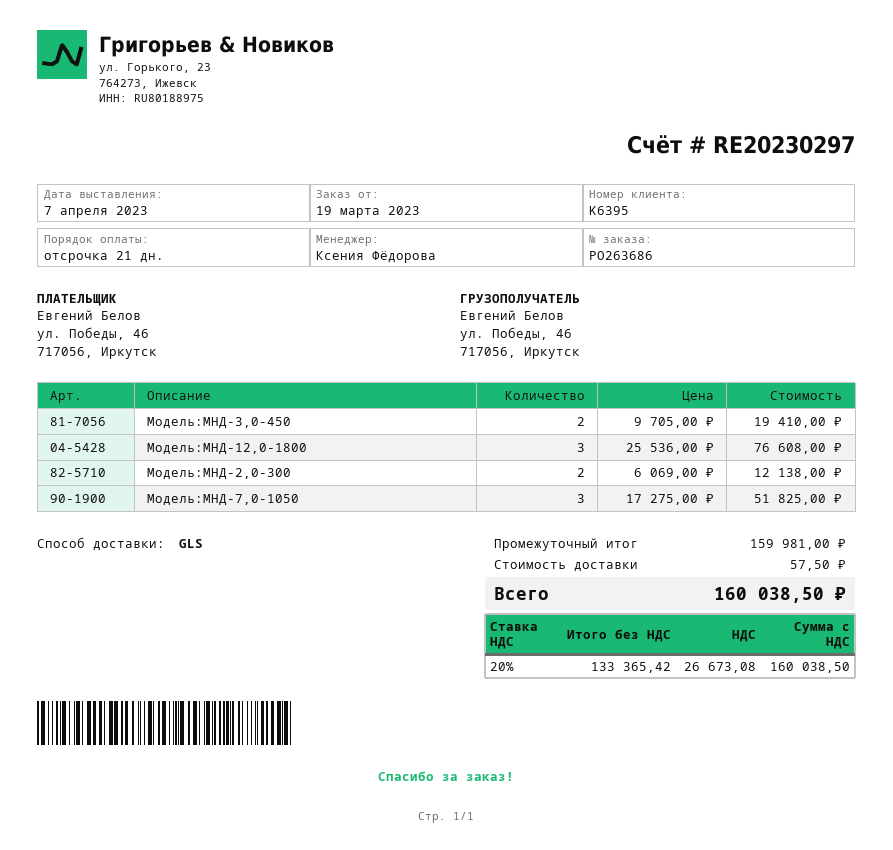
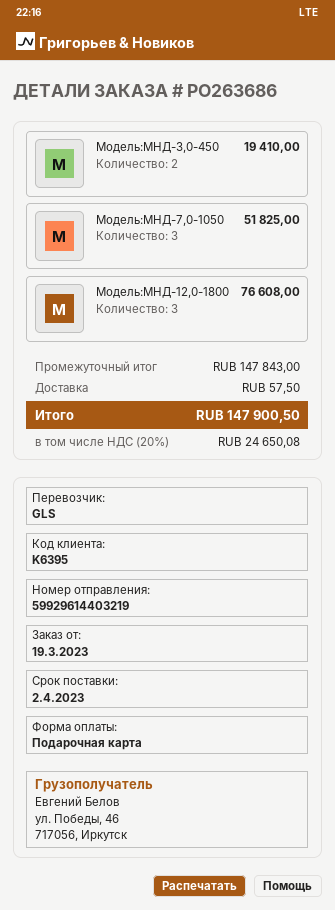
Модель:МНД-2,0-300: 2 for 12138.00 -> none
subtotal: 159981.00 -> 147843.00
tax: 20% = 26673.08 -> 20% = 24650.08
total: 160038.50 -> 147900.50

